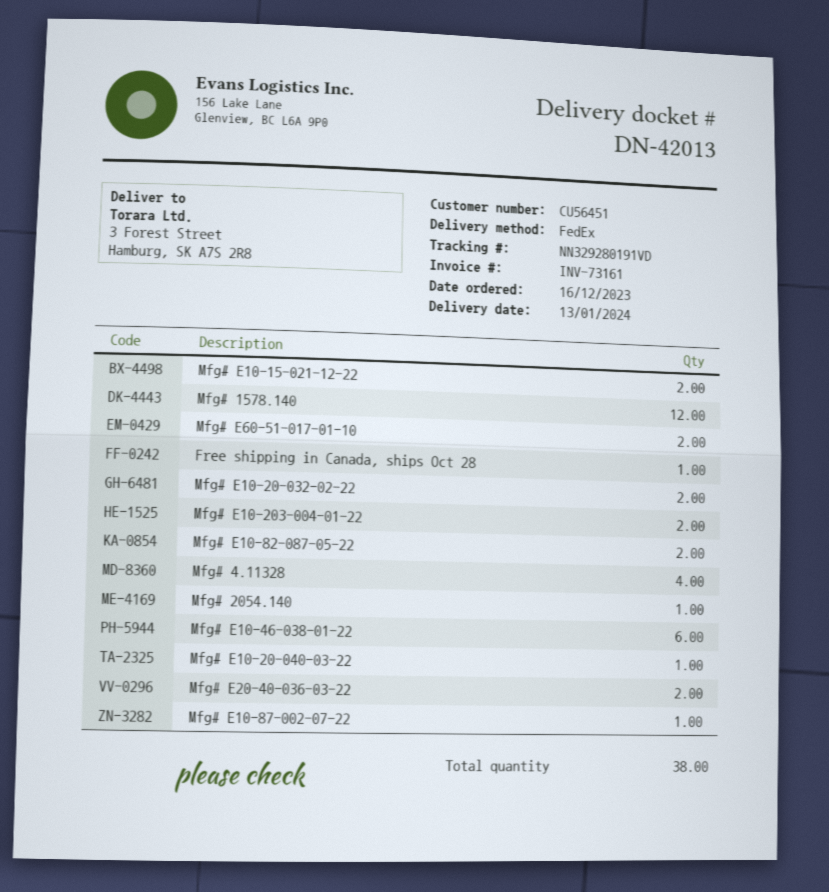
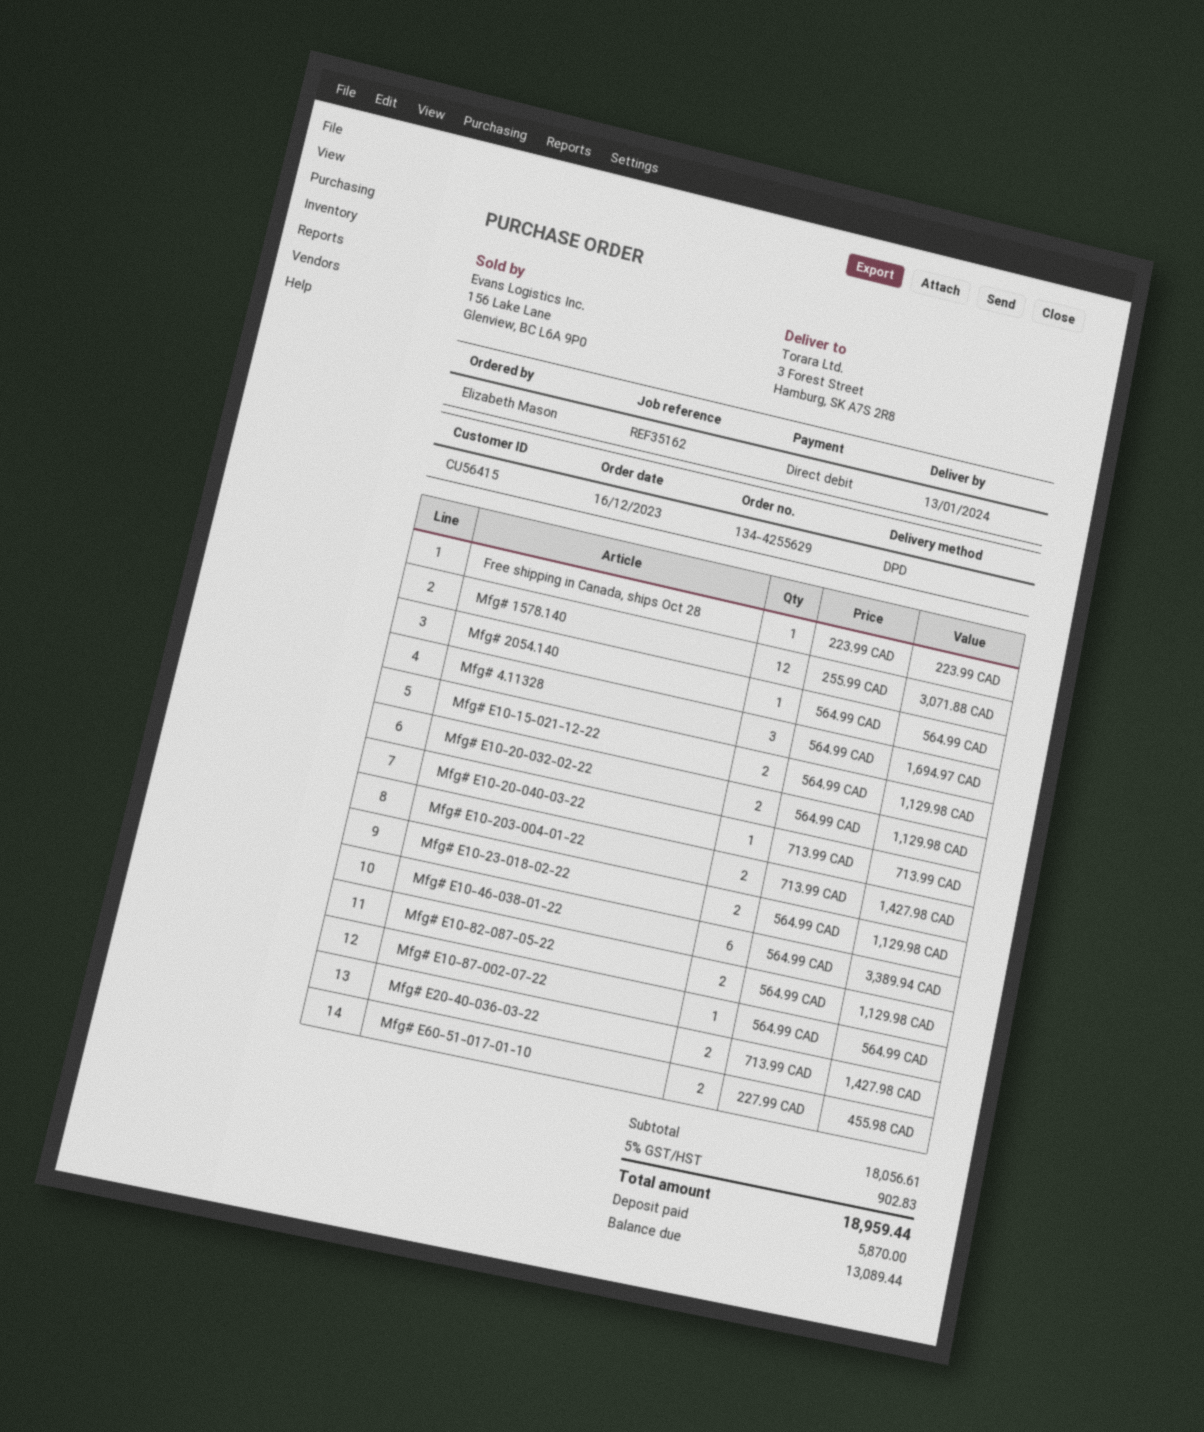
customer number: CU56451 -> CU56415
shipping method: FedEx -> DPD
Mfg# 4.11328: 4 -> 3
Mfg# E10-23-018-02-22: none -> 2

